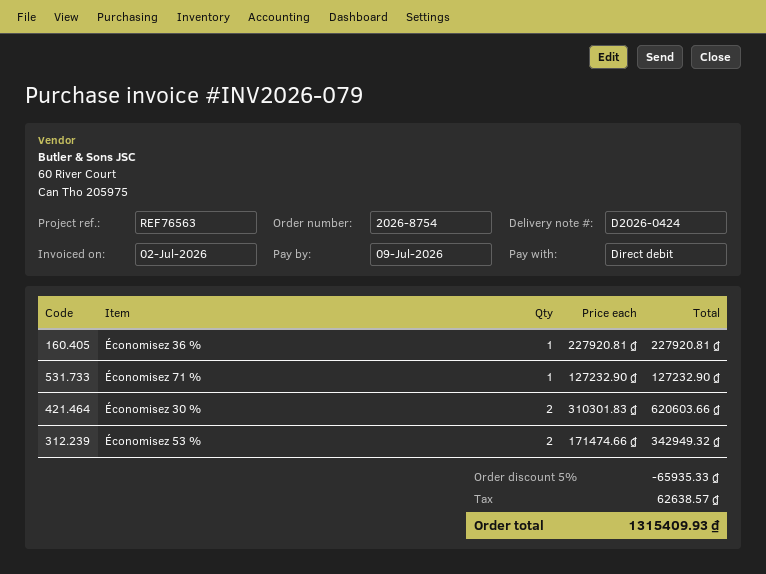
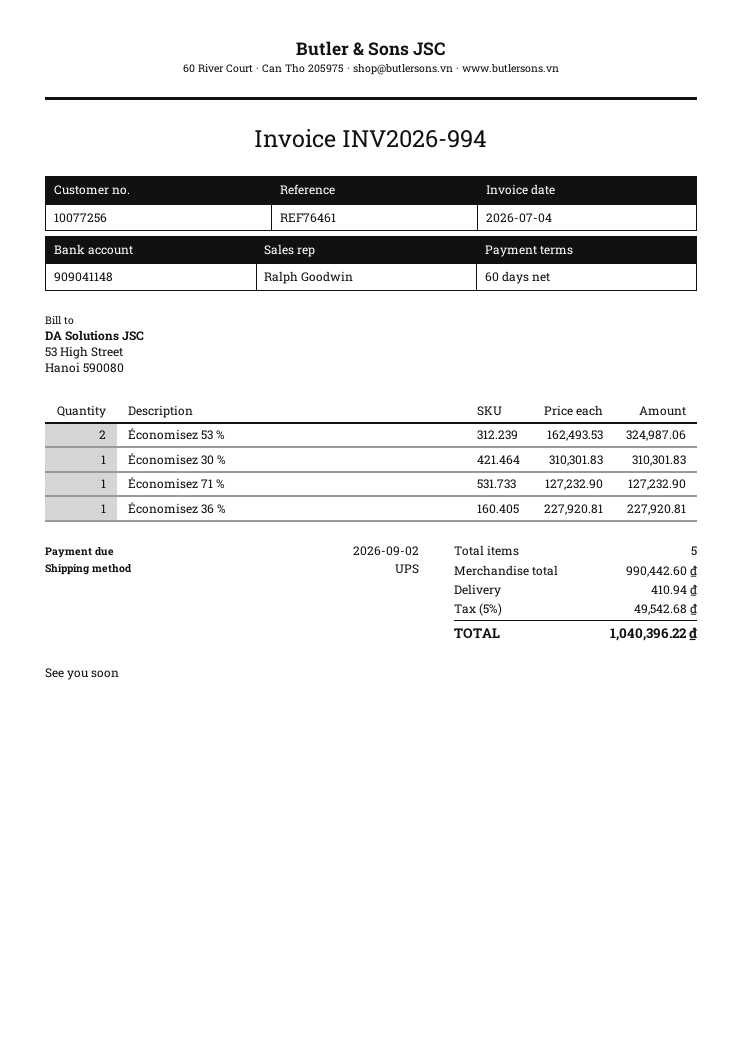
invoice number: INV2026-079 -> INV2026-994
invoice date: 2026-07-02 -> 2026-07-04
due date: 2026-07-09 -> 2026-09-02
reference: REF76563 -> REF76461
Économisez 30 %: 2 x 310301.83 = 620603.66 -> 1 x 310301.83 = 310301.83
Économisez 53 %: 2 x 171474.66 = 342949.32 -> 2 x 162493.53 = 324987.06
discount: 5% = 65935.33 -> none
shipping: none -> 410.94
tax: 62638.57 -> 49542.68
total: 1315409.93 -> 1040396.22

